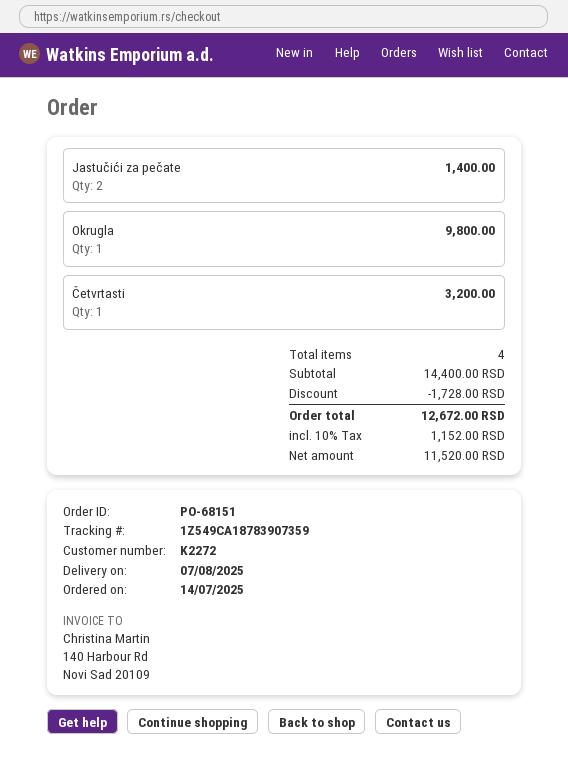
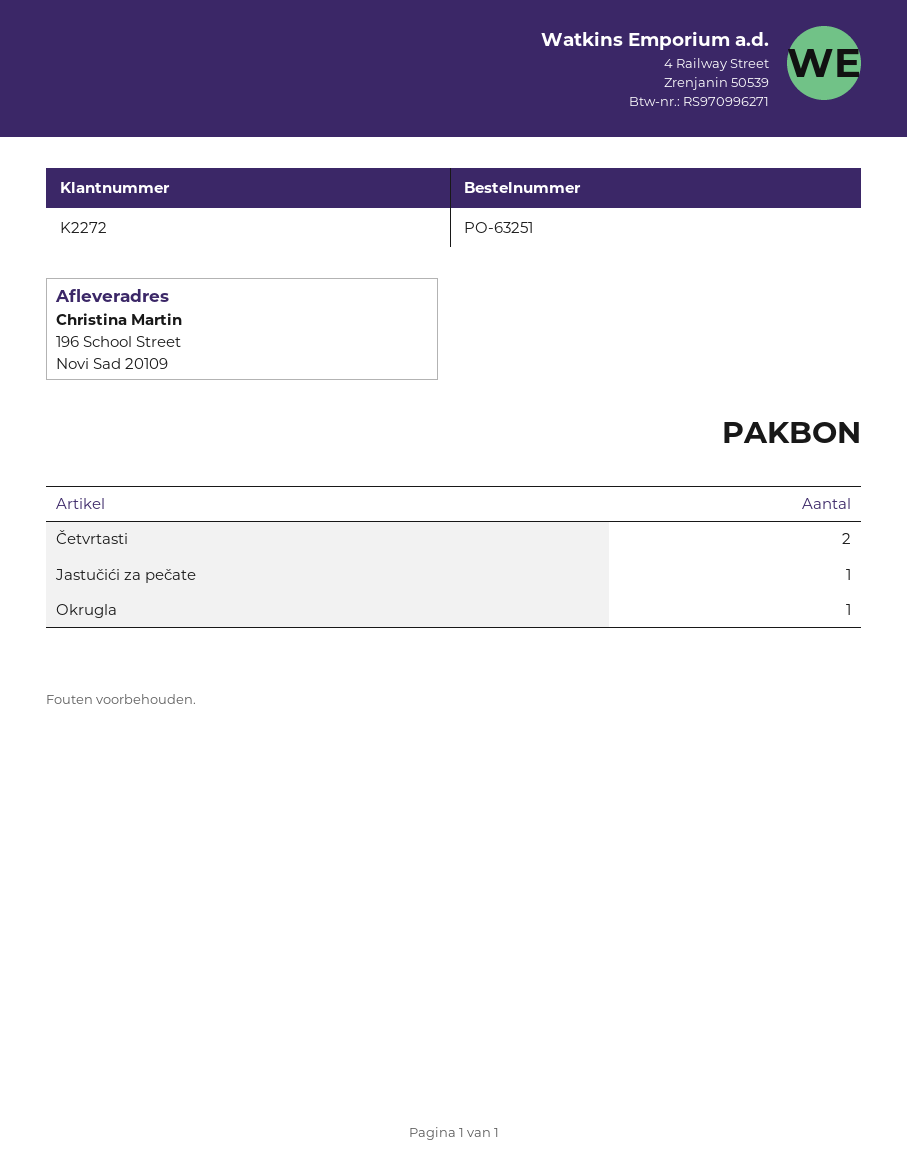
order number: PO-68151 -> PO-63251
Jastučići za pečate: 2 -> 1
Četvrtasti: 1 -> 2

